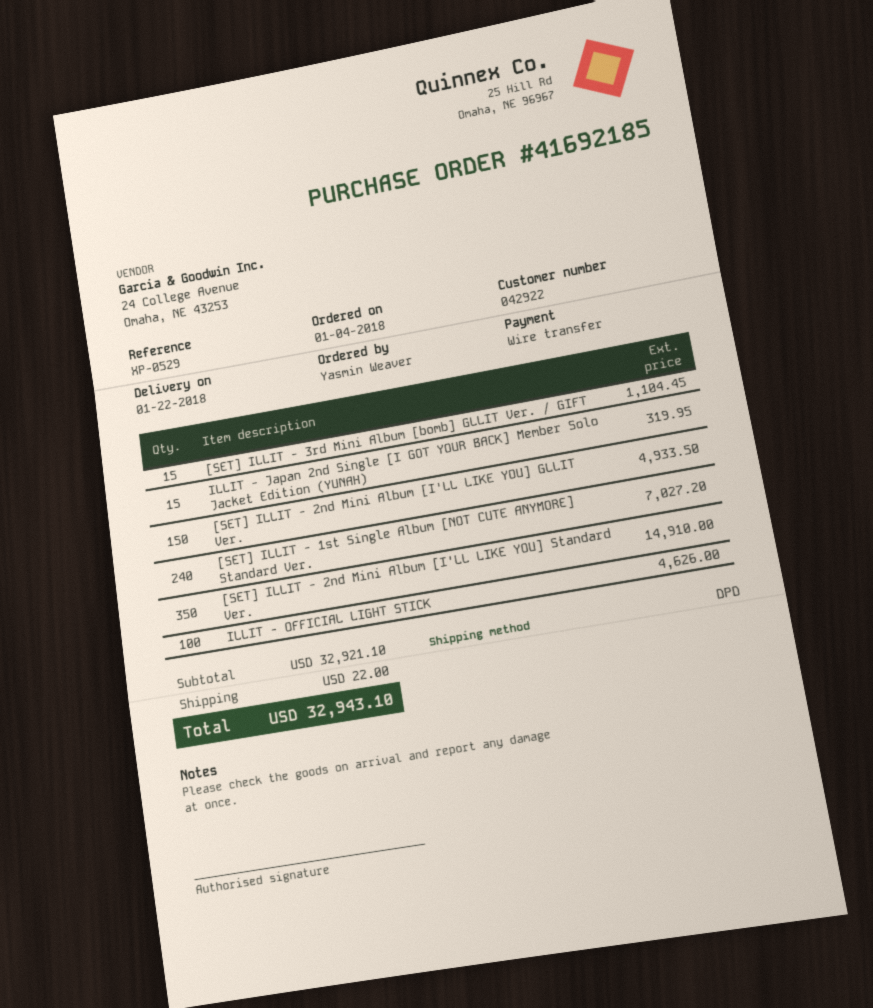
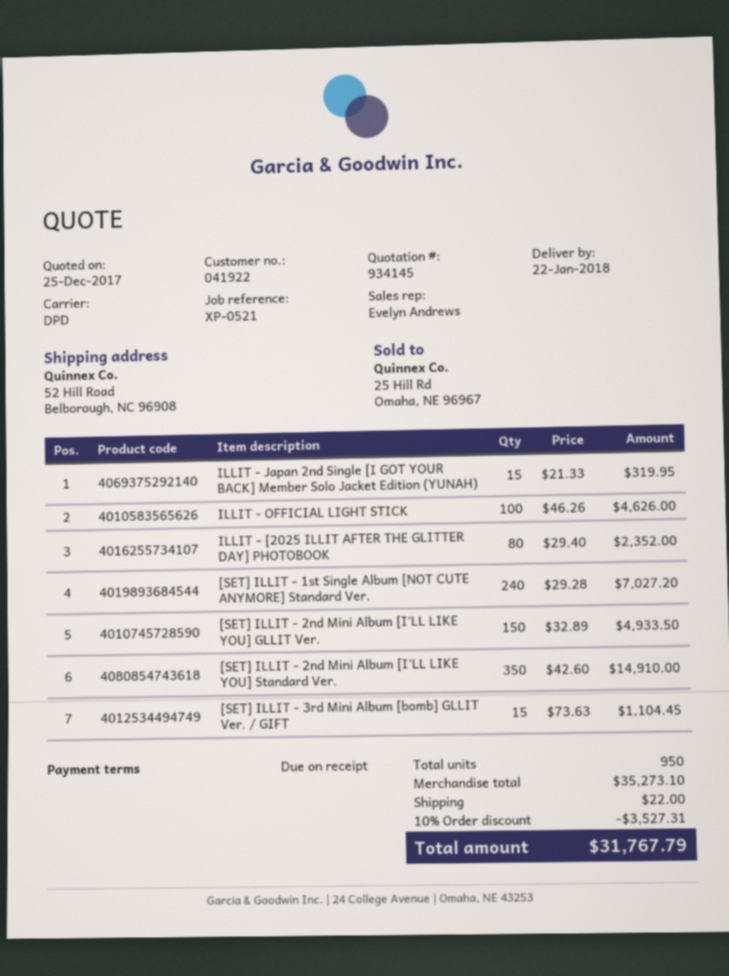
customer number: 042922 -> 041922
reference: XP-0529 -> XP-0521
ILLIT - [2025 ILLIT AFTER THE GLITTER DAY] PHOTOBOOK: none -> 80 for 2352.00
subtotal: 32921.10 -> 35273.10
discount: none -> 10% = 3527.31
total: 32943.10 -> 31767.79

